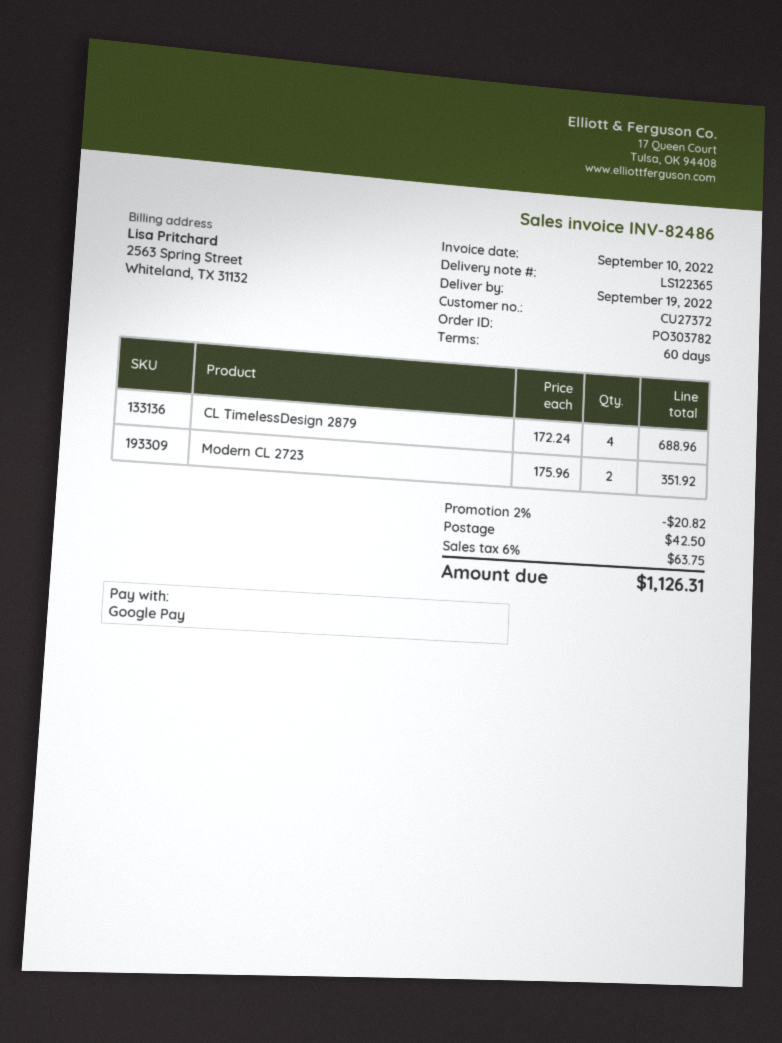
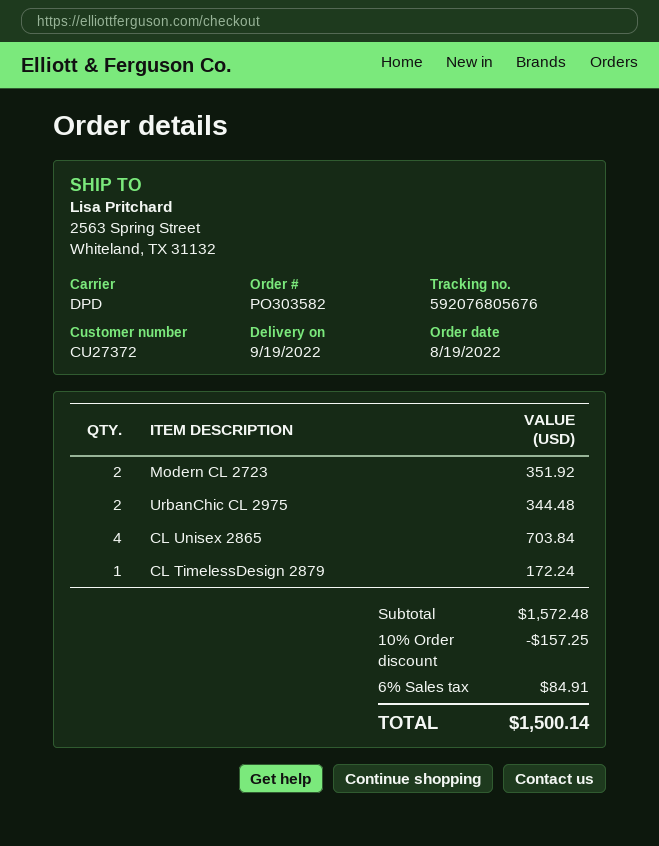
order number: PO303782 -> PO303582
CL TimelessDesign 2879: 4 for 688.96 -> 1 for 172.24
UrbanChic CL 2975: none -> 2 for 344.48
CL Unisex 2865: none -> 4 for 703.84
discount: 2% = 20.82 -> 10% = 157.25
shipping: 42.50 -> none
tax: 6% = 63.75 -> 6% = 84.91
total: 1126.31 -> 1500.14

